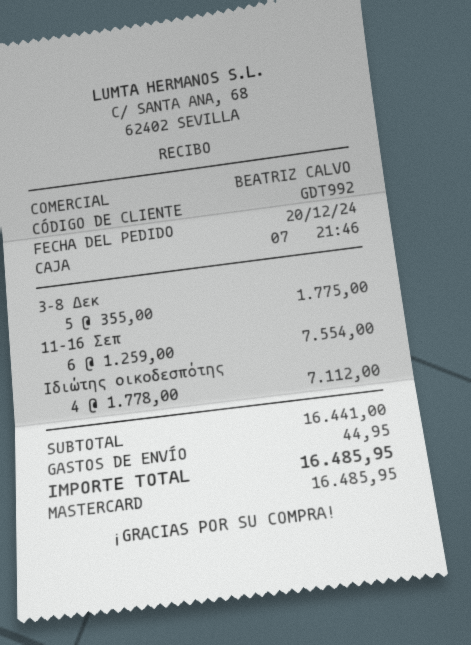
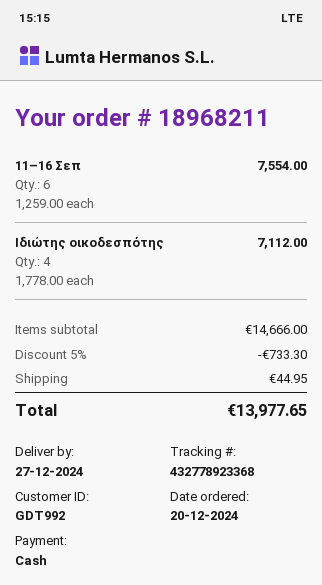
payment method: Mastercard -> cash
3–8 Δεκ: 5 x 355.00 = 1775.00 -> none
subtotal: 16441.00 -> 14666.00
discount: none -> 5% = 733.30
total: 16485.95 -> 13977.65

